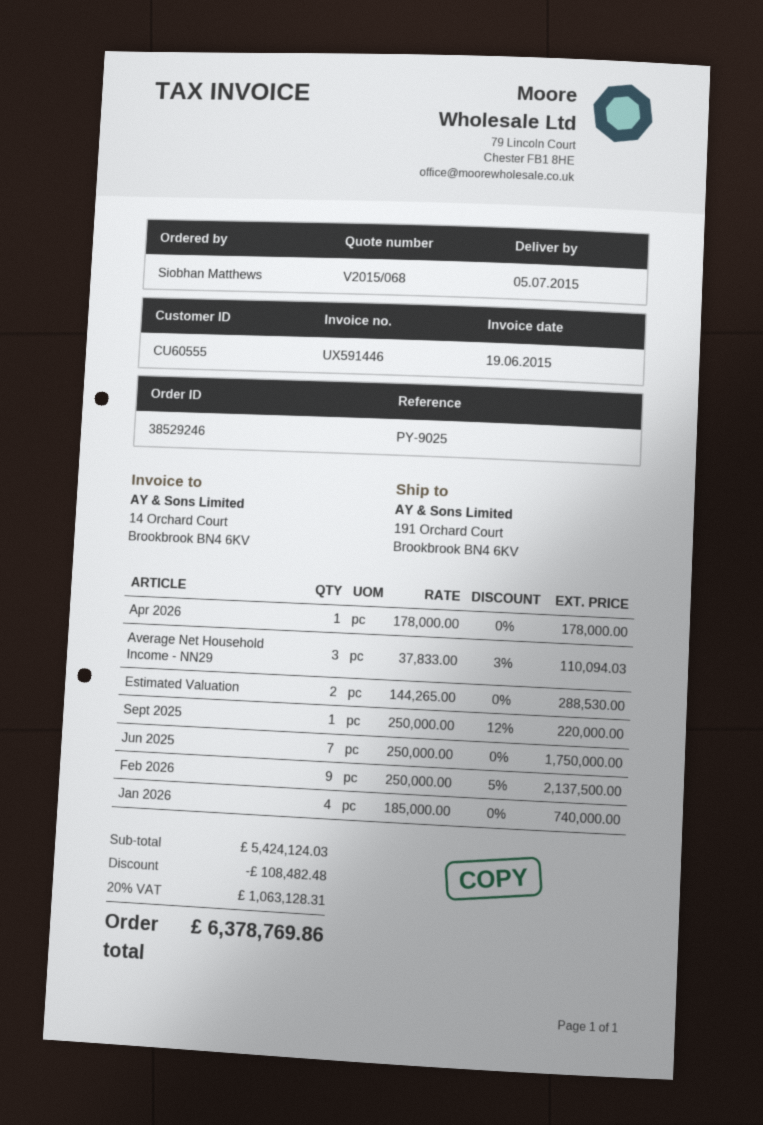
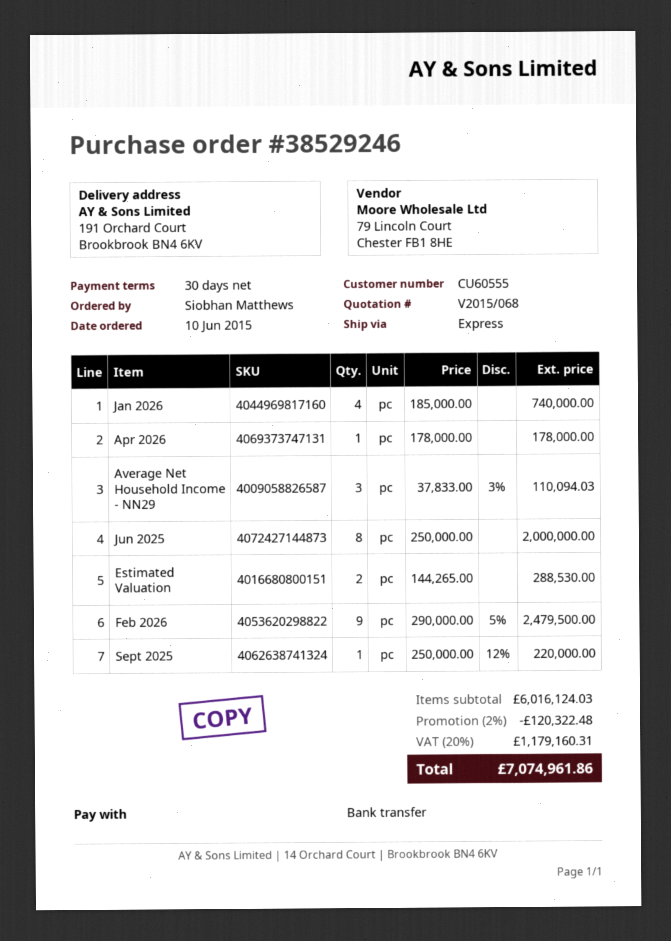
Jun 2025: 7 x 250000.00 = 1750000.00 -> 8 x 250000.00 = 2000000.00
Feb 2026: 9 x 250000.00 - 5% = 2137500.00 -> 9 x 290000.00 - 5% = 2479500.00
subtotal: 5424124.03 -> 6016124.03
discount: 108482.48 -> 120322.48
tax: 20% = 1063128.31 -> 20% = 1179160.31
total: 6378769.86 -> 7074961.86

